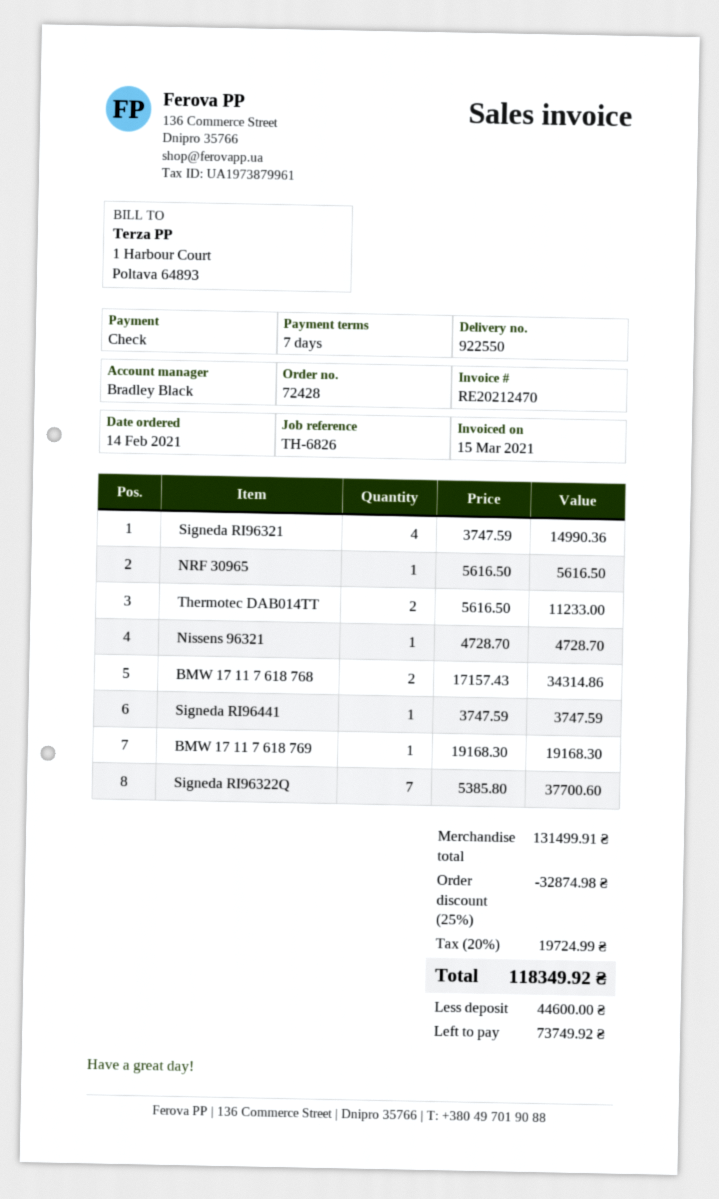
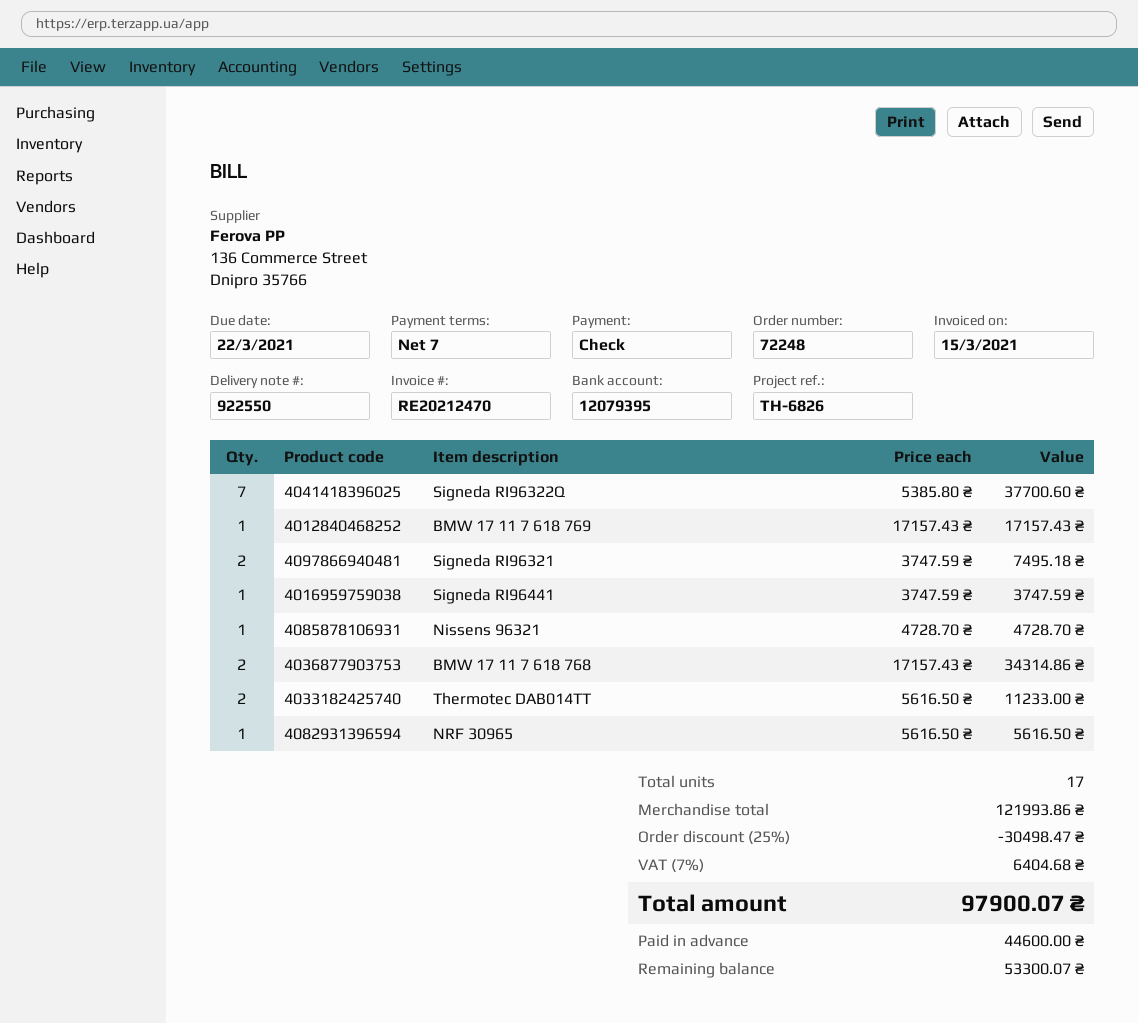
order number: 72428 -> 72248
Signeda RI96321: 4 x 3747.59 = 14990.36 -> 2 x 3747.59 = 7495.18
BMW 17 11 7 618 769: 1 x 19168.30 = 19168.30 -> 1 x 17157.43 = 17157.43
subtotal: 131499.91 -> 121993.86
discount: 25% = 32874.98 -> 25% = 30498.47
tax: 20% = 19724.99 -> 7% = 6404.68
total: 118349.92 -> 97900.07
balance: 73749.92 -> 53300.07

